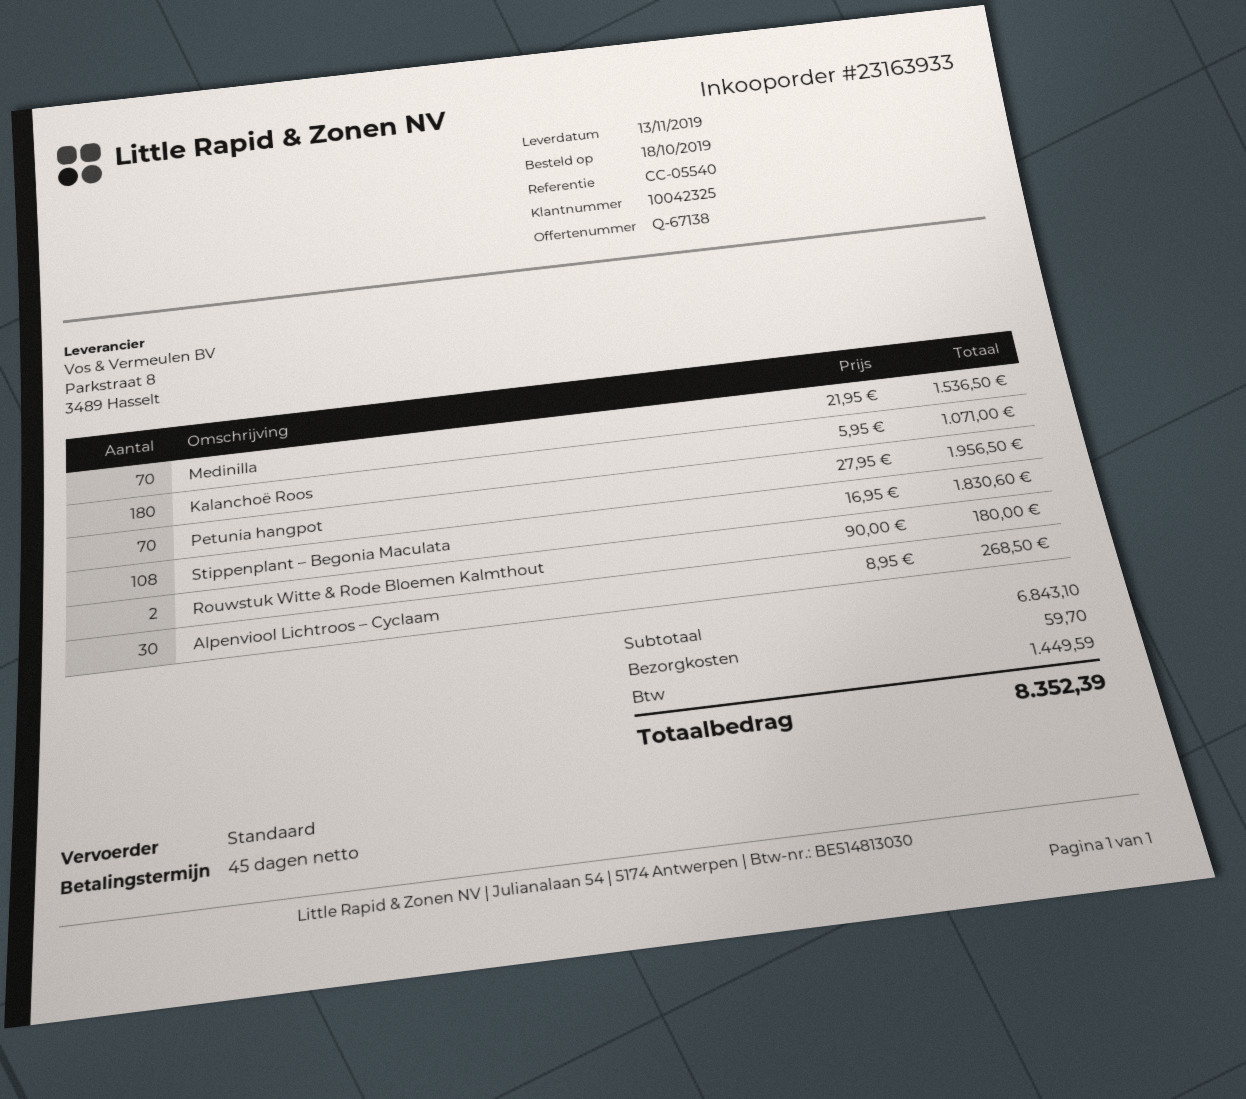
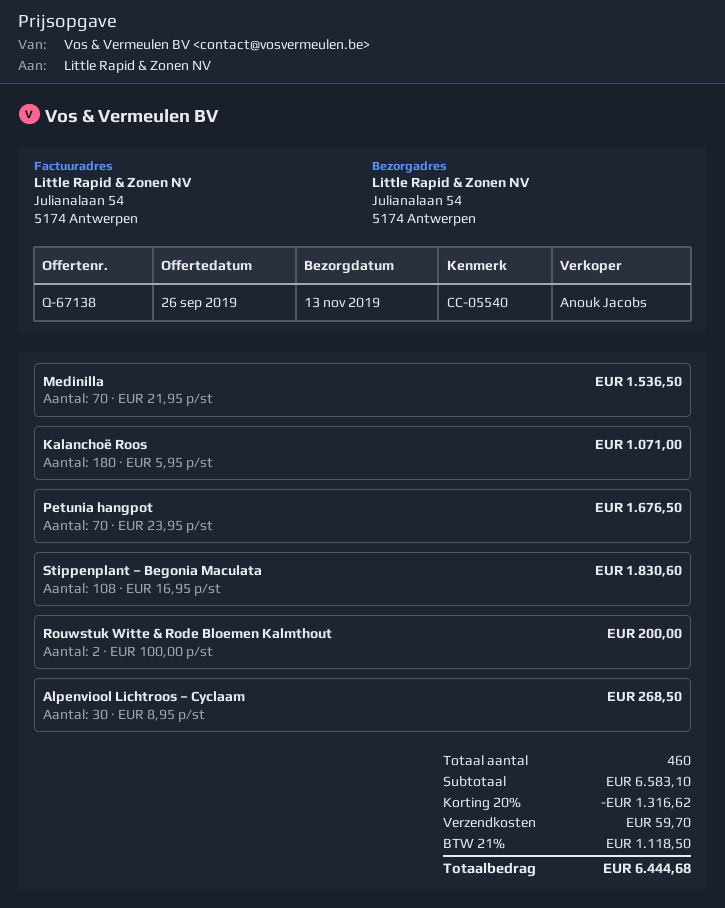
Petunia hangpot: 70 x 27.95 = 1956.50 -> 70 x 23.95 = 1676.50
Rouwstuk Witte & Rode Bloemen Kalmthout: 2 x 90.00 = 180.00 -> 2 x 100.00 = 200.00
subtotal: 6843.10 -> 6583.10
discount: none -> 20% = 1316.62
tax: 1449.59 -> 1118.50
total: 8352.39 -> 6444.68

